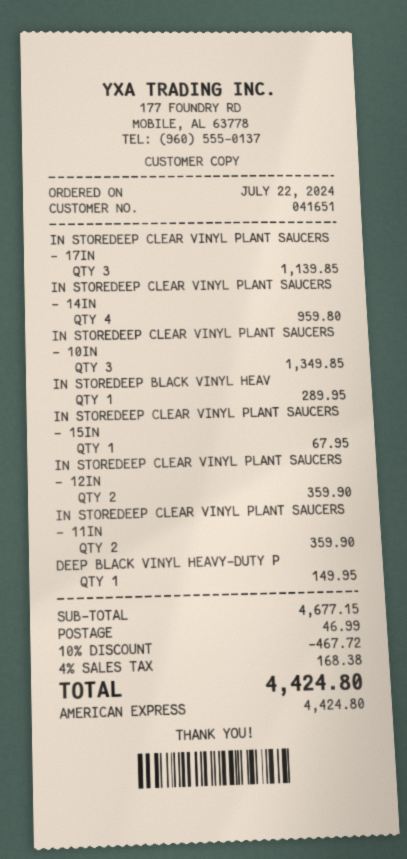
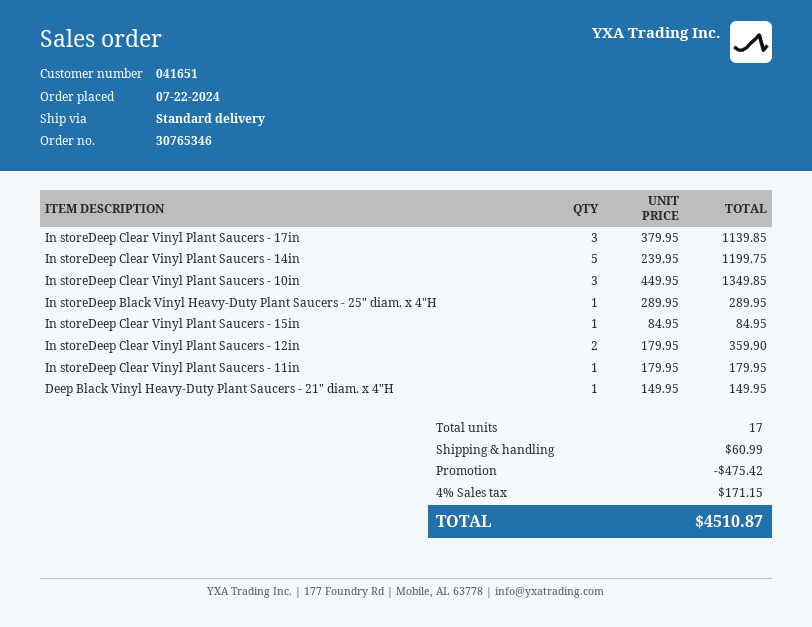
IN STOREDEEP CLEAR VINYL PLANT SAUCERS - 14IN: 4 for 959.80 -> 5 for 1199.75
IN STOREDEEP CLEAR VINYL PLANT SAUCERS - 15IN: 1 for 67.95 -> 1 for 84.95
IN STOREDEEP CLEAR VINYL PLANT SAUCERS - 11IN: 2 for 359.90 -> 1 for 179.95
discount: 467.72 -> 475.42
shipping: 46.99 -> 60.99
tax: 4% = 168.38 -> 4% = 171.15
total: 4424.80 -> 4510.87

